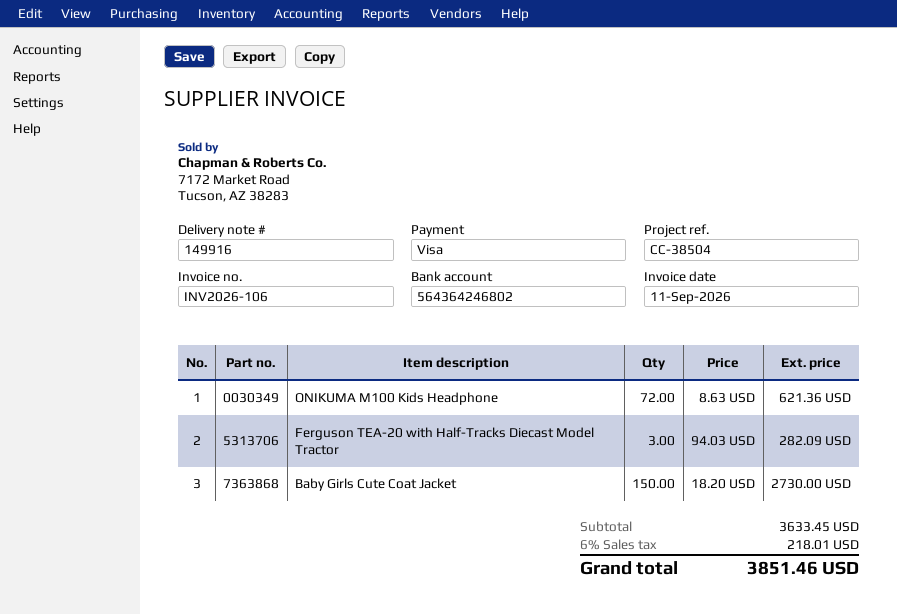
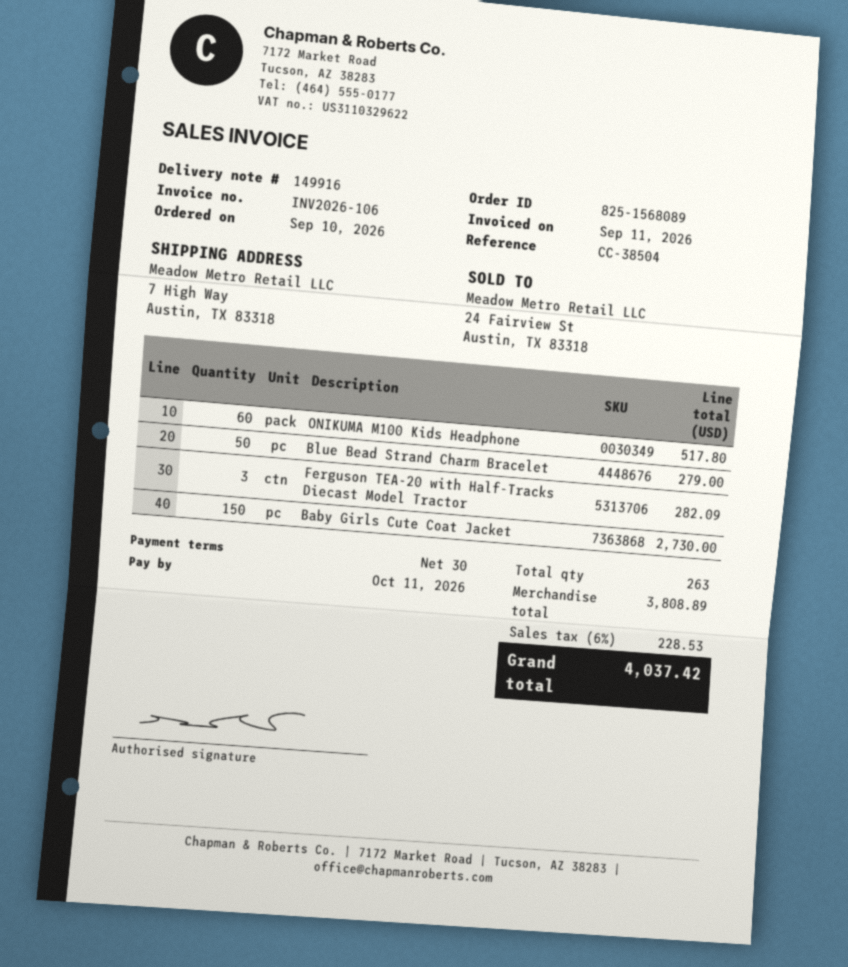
ONIKUMA M100 Kids Headphone: 72 for 621.36 -> 60 for 517.80
Blue Bead Strand Charm Bracelet: none -> 50 for 279.00
subtotal: 3633.45 -> 3808.89
tax: 6% = 218.01 -> 6% = 228.53
total: 3851.46 -> 4037.42

